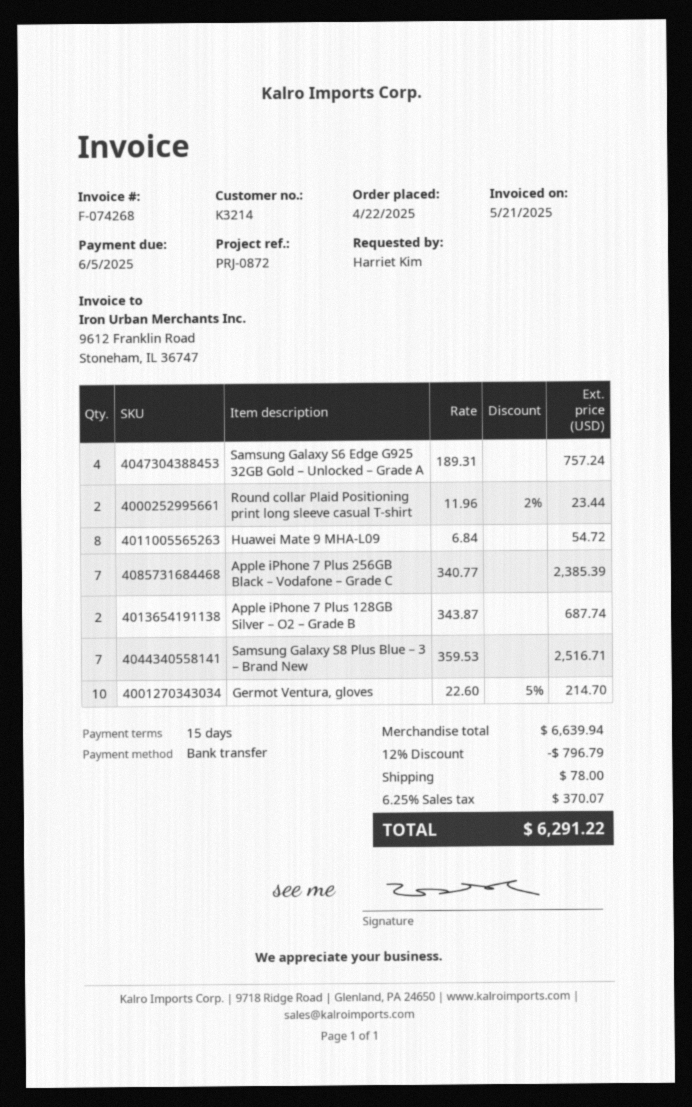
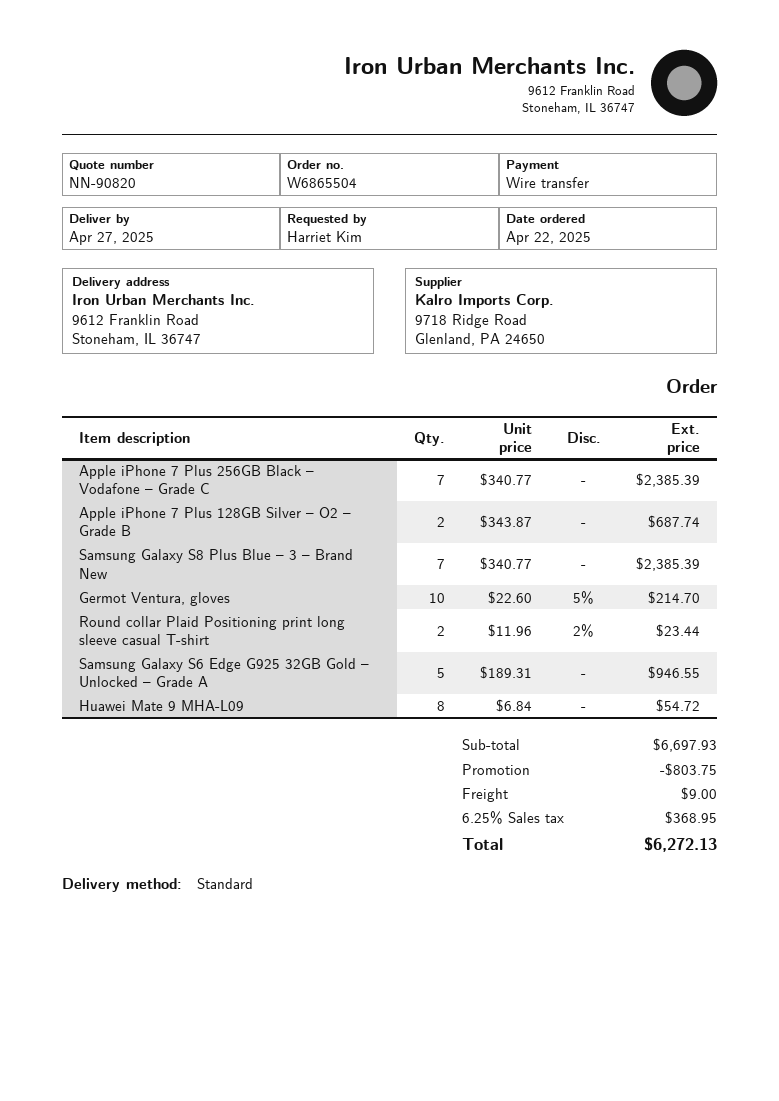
Samsung Galaxy S6 Edge G925 32GB Gold – Unlocked – Grade A: 4 x 189.31 = 757.24 -> 5 x 189.31 = 946.55
Samsung Galaxy S8 Plus Blue – 3 – Brand New: 7 x 359.53 = 2516.71 -> 7 x 340.77 = 2385.39
subtotal: 6639.94 -> 6697.93
discount: 796.79 -> 803.75
shipping: 78.00 -> 9.00
tax: 6.25% = 370.07 -> 6.25% = 368.95
total: 6291.22 -> 6272.13

